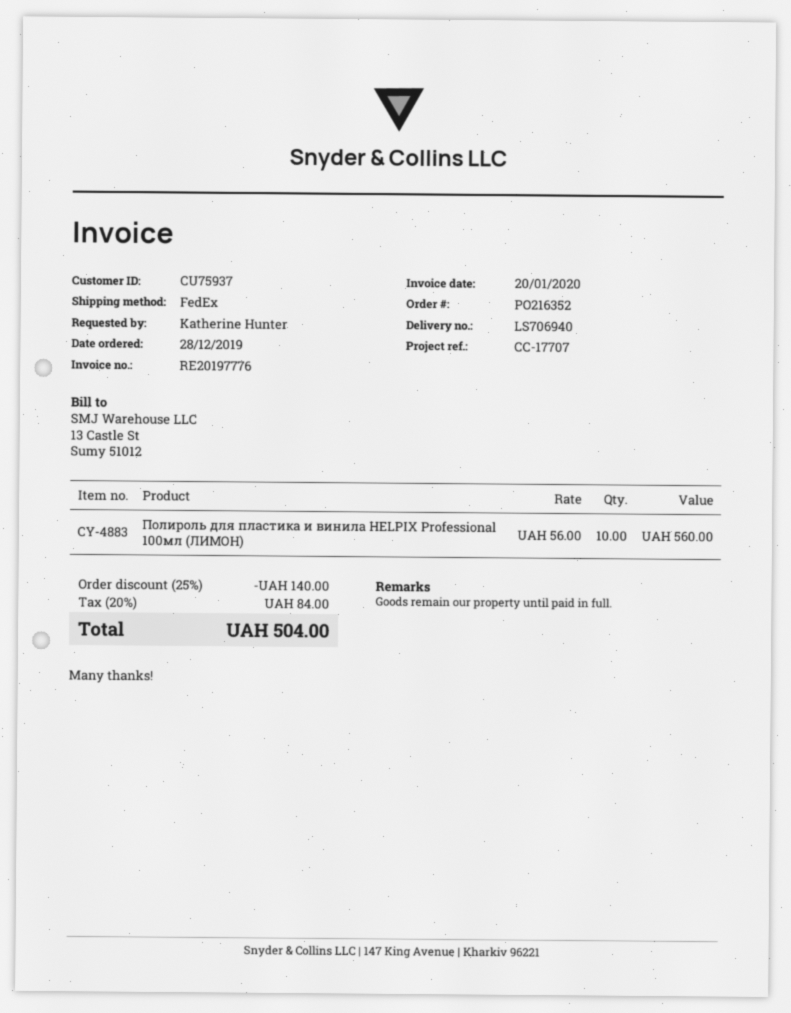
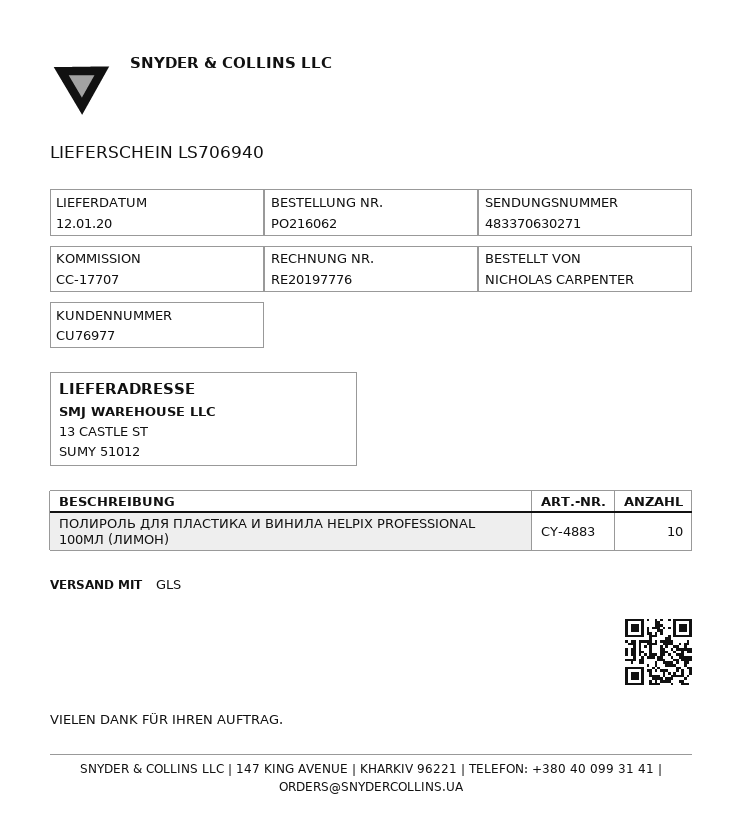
order number: PO216352 -> PO216062
customer number: CU75937 -> CU76977
ordered by: Katherine Hunter -> NICHOLAS CARPENTER
shipping method: FedEx -> GLS

